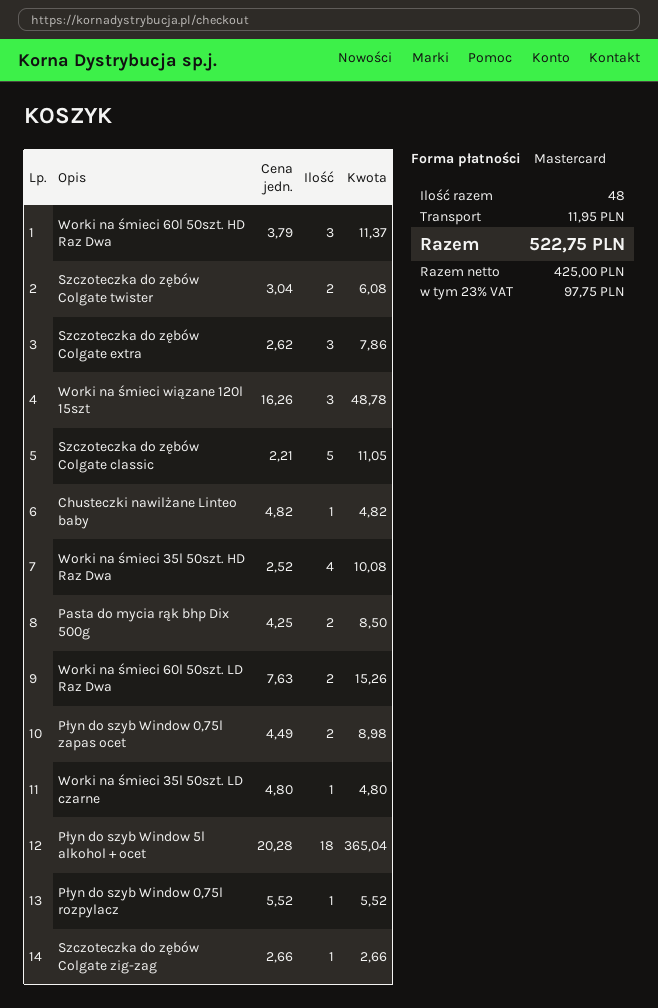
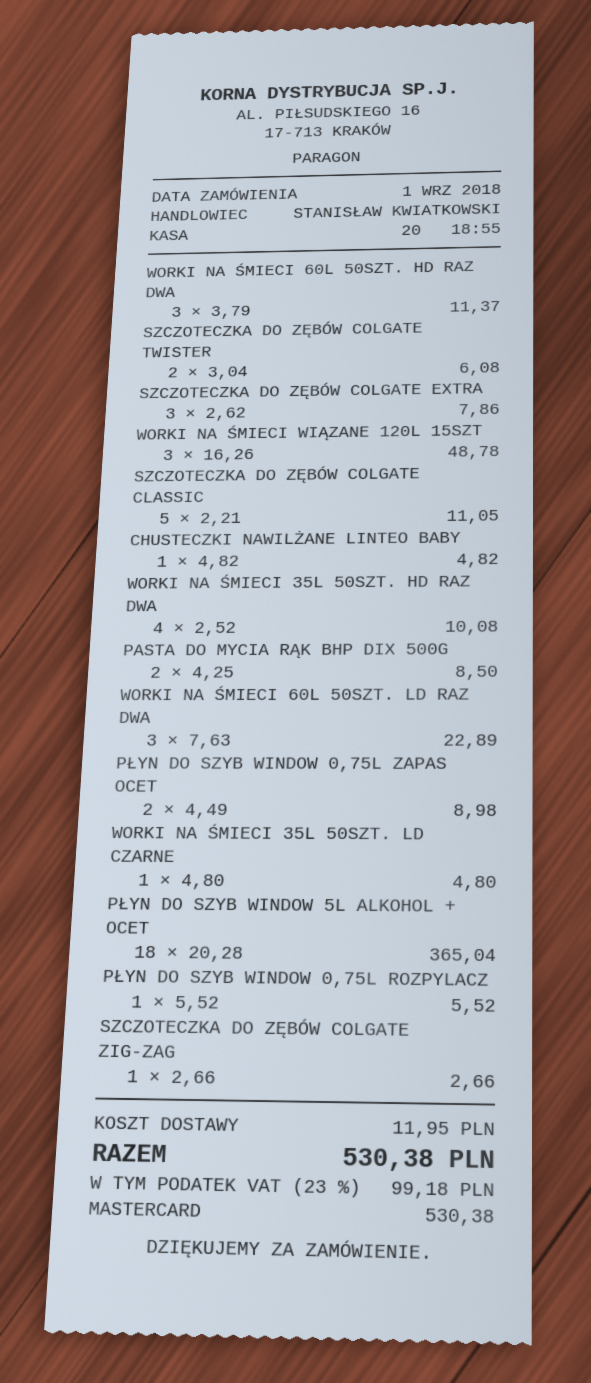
Worki na śmieci 60l 50szt. LD Raz Dwa: 2 x 7.63 = 15.26 -> 3 x 7.63 = 22.89
tax: 23% = 97.75 -> 23% = 99.18
total: 522.75 -> 530.38

